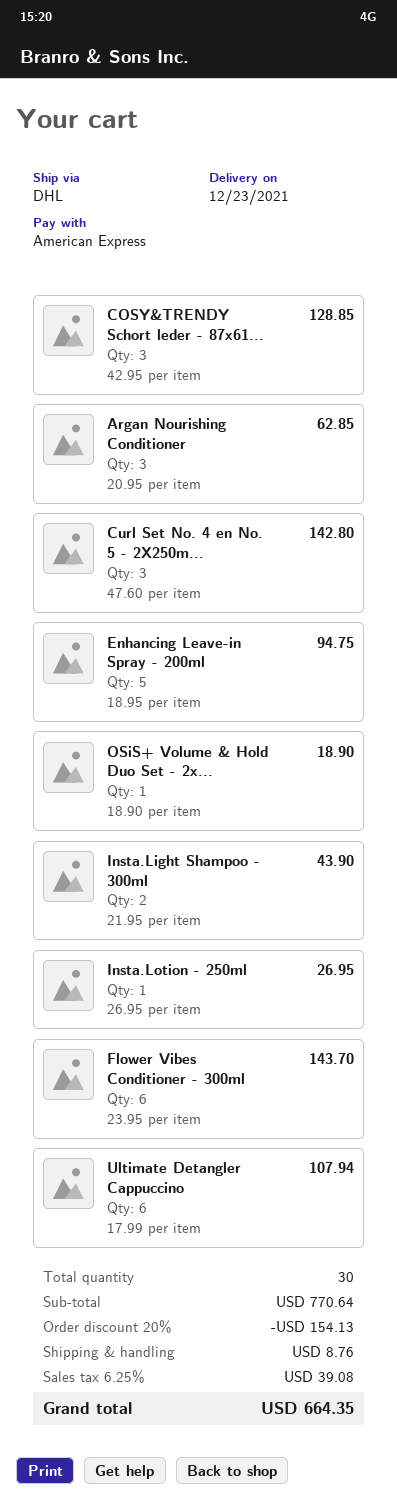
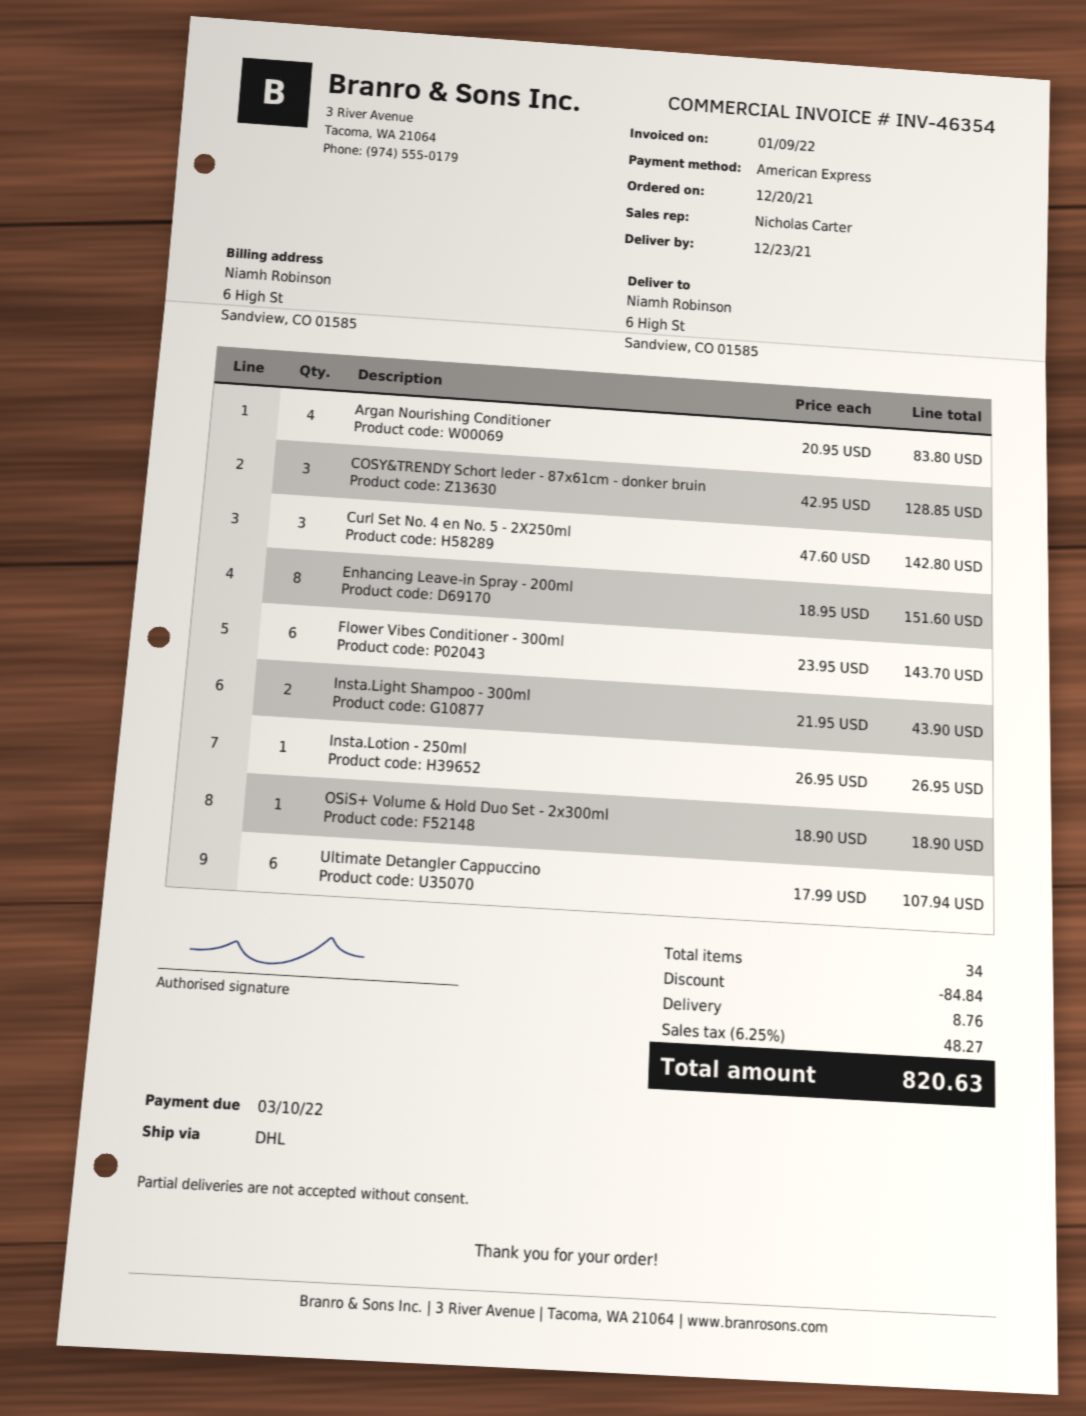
Argan Nourishing Conditioner: 3 x 20.95 = 62.85 -> 4 x 20.95 = 83.80
Enhancing Leave-in Spray - 200ml: 5 x 18.95 = 94.75 -> 8 x 18.95 = 151.60
total quantity: 30 -> 34
discount: 154.13 -> 84.84
tax: 6.25% = 39.08 -> 6.25% = 48.27
total: 664.35 -> 820.63

